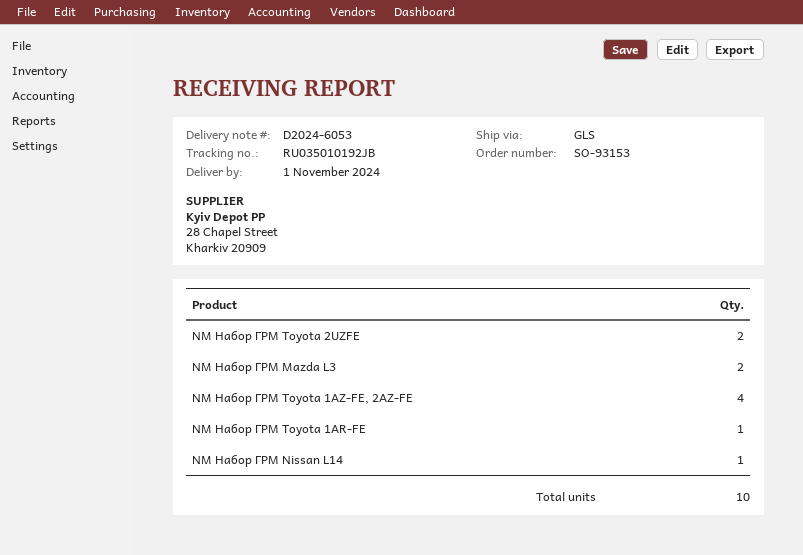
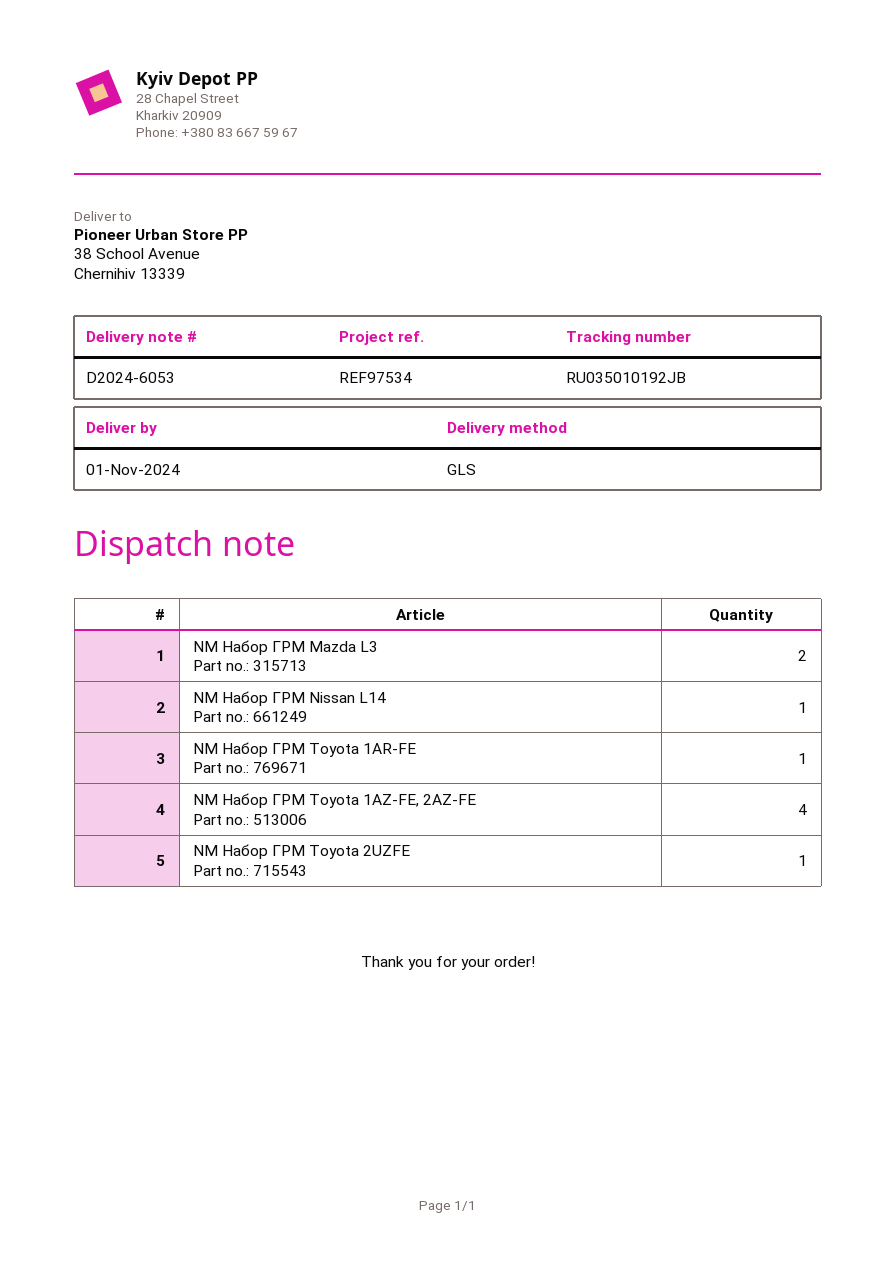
NM Набор ГРМ Toyota 2UZFE: 2 -> 1

